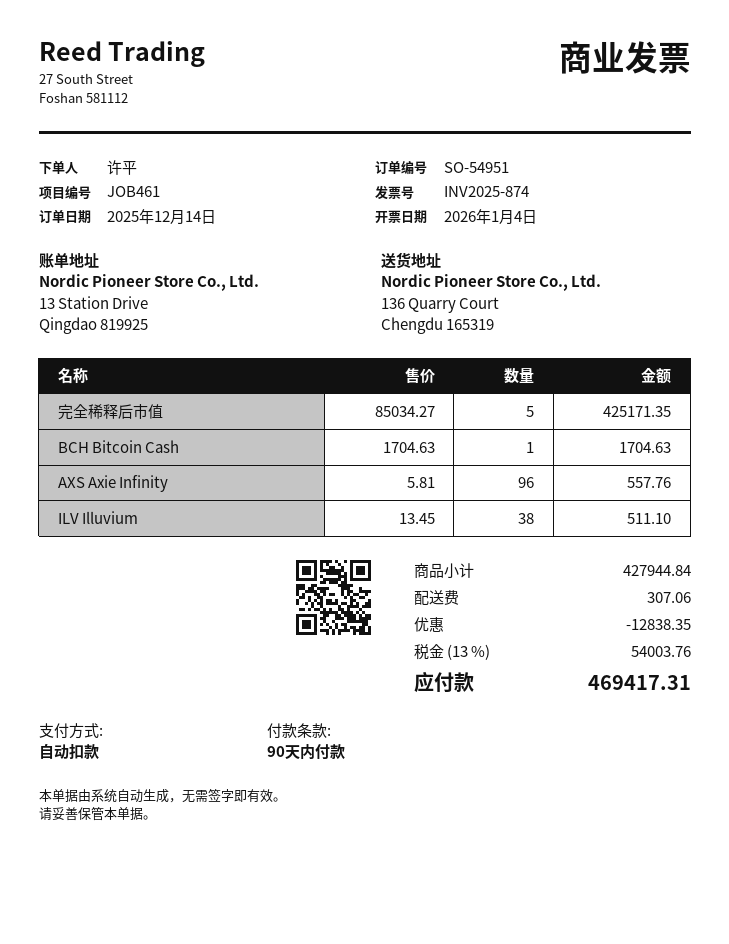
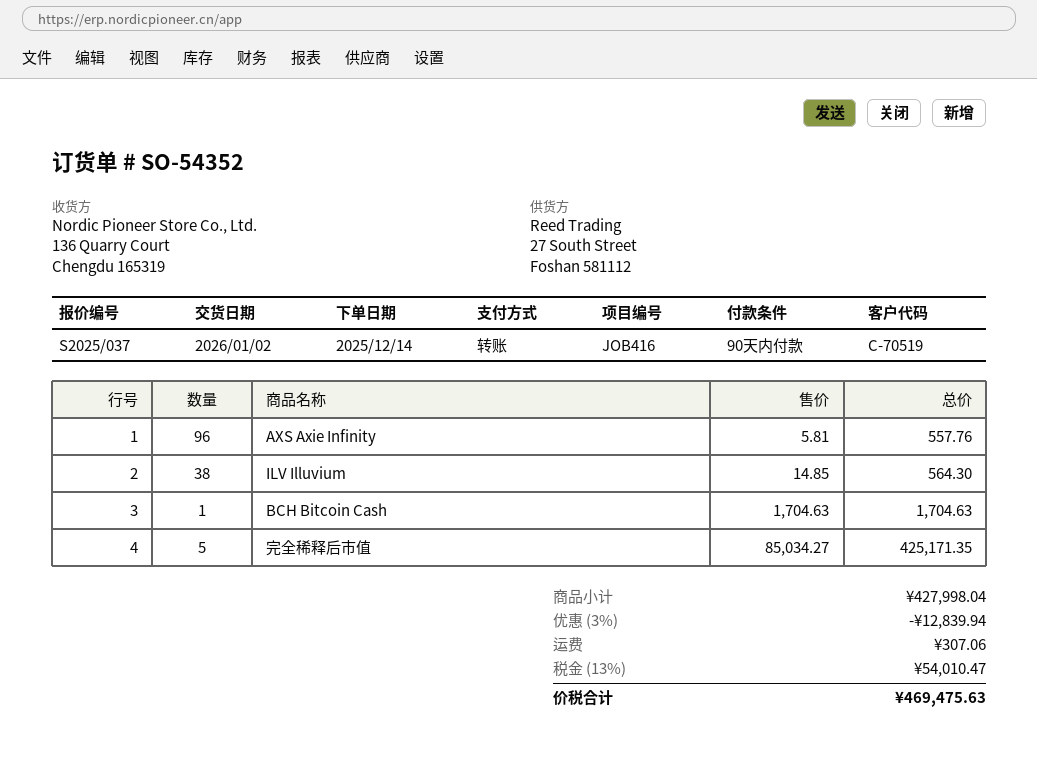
order number: SO-54951 -> SO-54352
reference: JOB461 -> JOB416
payment method: direct debit -> bank transfer
ILV Illuvium: 38 x 13.45 = 511.10 -> 38 x 14.85 = 564.30
subtotal: 427944.84 -> 427998.04
discount: 12838.35 -> 12839.94
tax: 13% = 54003.76 -> 13% = 54010.47
total: 469417.31 -> 469475.63

